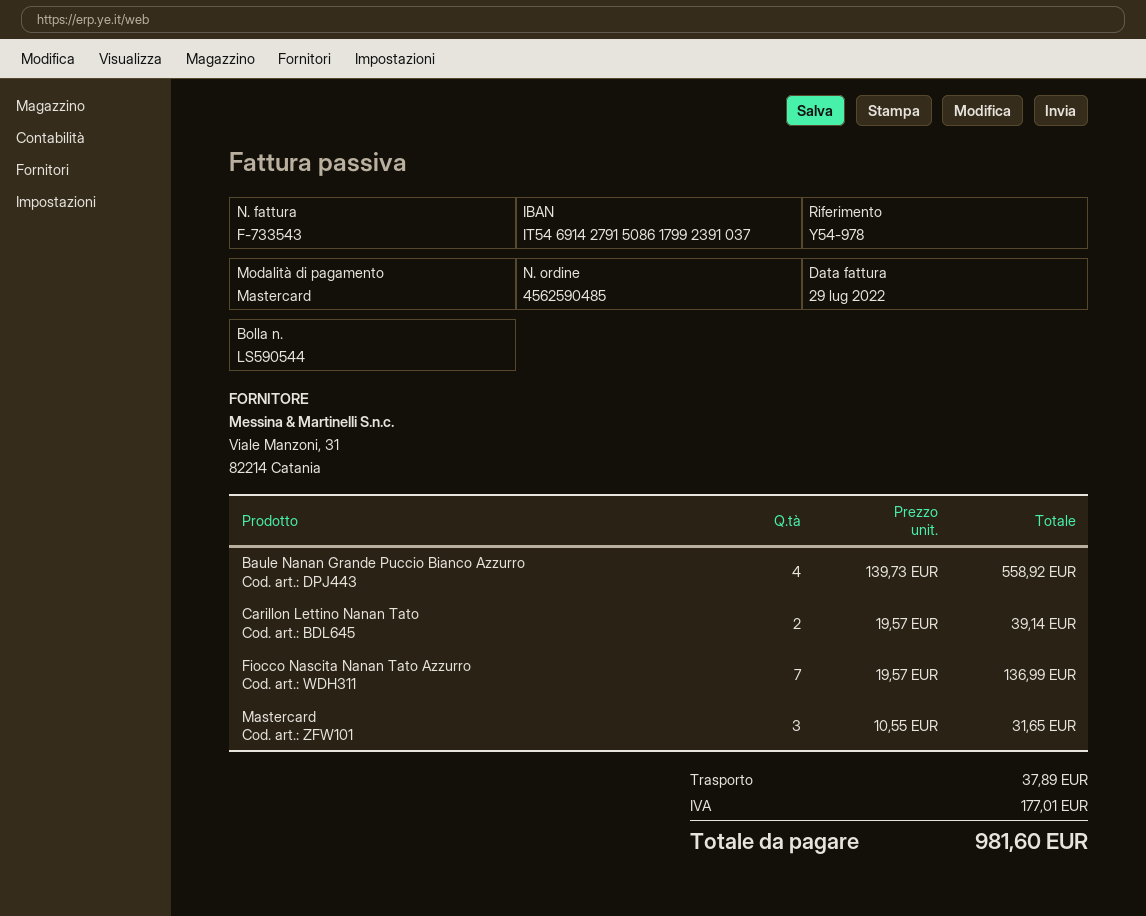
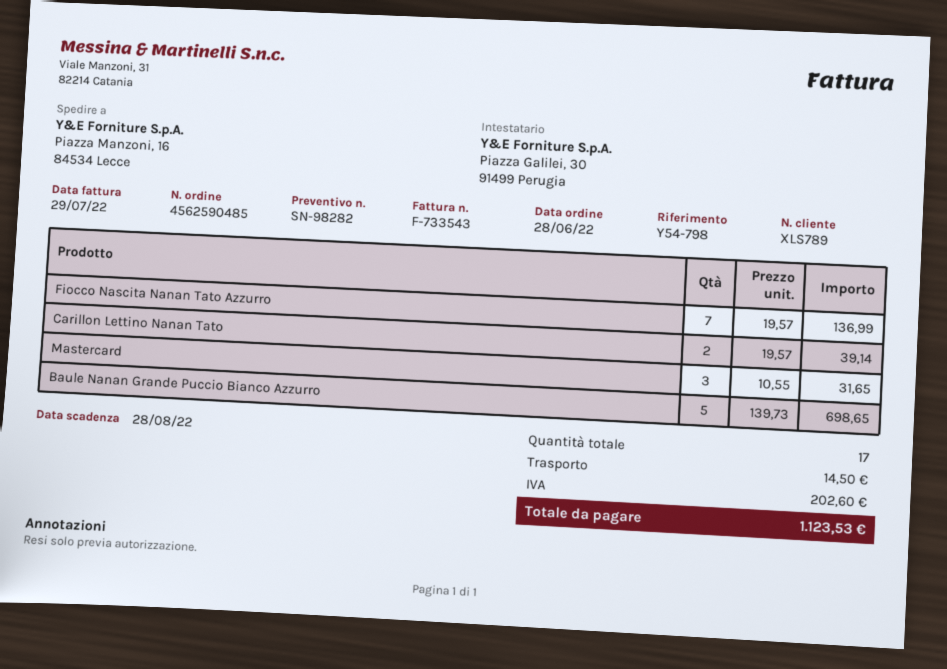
reference: Y54-978 -> Y54-798
Baule Nanan Grande Puccio Bianco Azzurro: 4 x 139.73 = 558.92 -> 5 x 139.73 = 698.65
shipping: 37.89 -> 14.50
tax: 177.01 -> 202.60
total: 981.60 -> 1123.53

